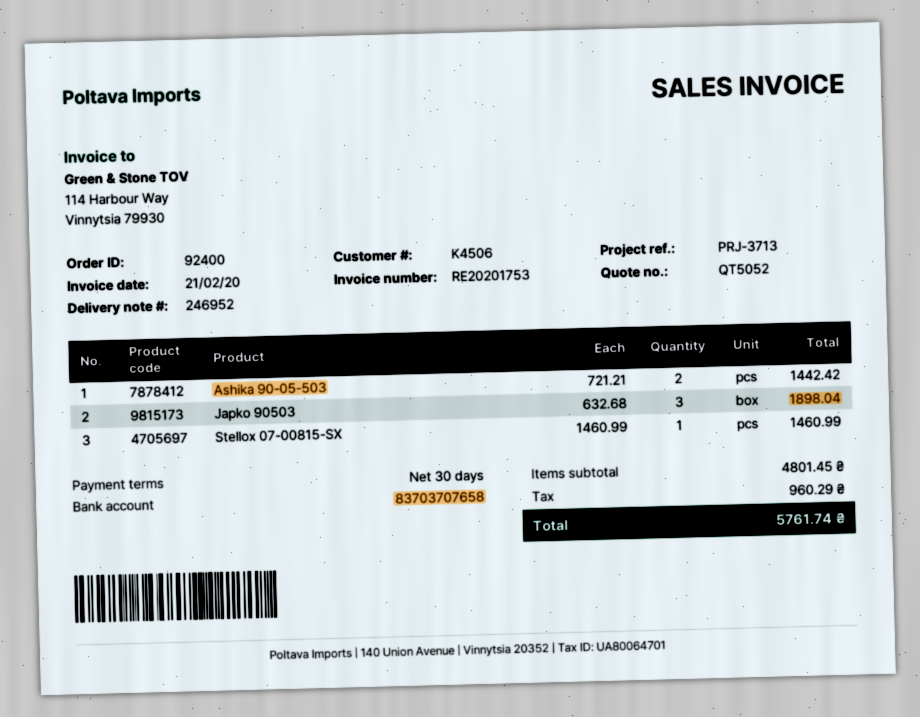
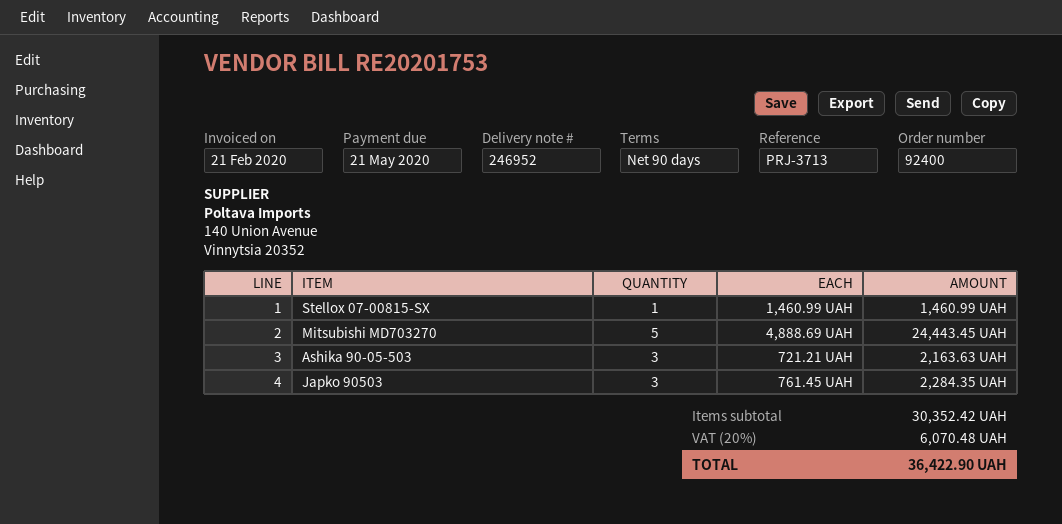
payment terms: 30 days -> 90 days
Ashika 90-05-503: 2 x 721.21 = 1442.42 -> 3 x 721.21 = 2163.63
Japko 90503: 3 x 632.68 = 1898.04 -> 3 x 761.45 = 2284.35
Mitsubishi MD703270: none -> 5 x 4888.69 = 24443.45
subtotal: 4801.45 -> 30352.42
tax: 960.29 -> 6070.48
total: 5761.74 -> 36422.90

